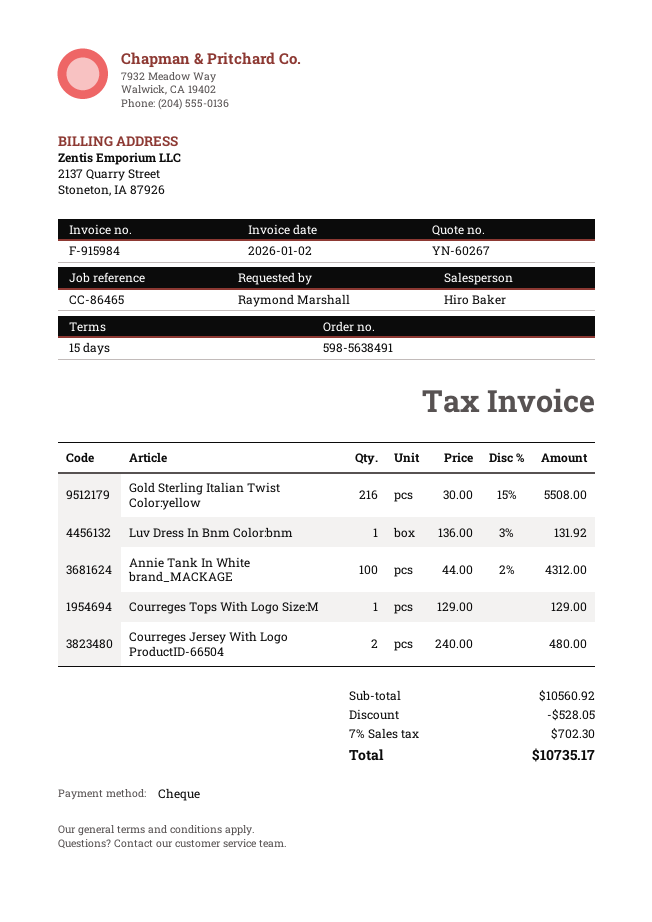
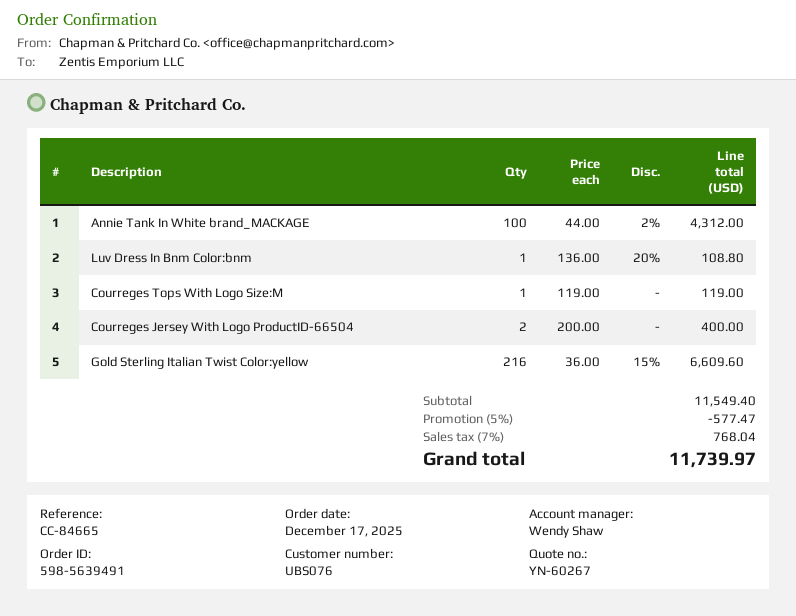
order number: 598-5638491 -> 598-5639491
reference: CC-86465 -> CC-84665
sales rep: Hiro Baker -> Wendy Shaw
Gold Sterling Italian Twist Color:yellow: 216 x 30.00 - 15% = 5508.00 -> 216 x 36.00 - 15% = 6609.60
Luv Dress In Bnm Color:bnm: 1 x 136.00 - 3% = 131.92 -> 1 x 136.00 - 20% = 108.80
Courreges Tops With Logo Size:M: 1 x 129.00 = 129.00 -> 1 x 119.00 = 119.00
Courreges Jersey With Logo ProductID-66504: 2 x 240.00 = 480.00 -> 2 x 200.00 = 400.00
subtotal: 10560.92 -> 11549.40
discount: 528.05 -> 577.47
tax: 7% = 702.30 -> 7% = 768.04
total: 10735.17 -> 11739.97

